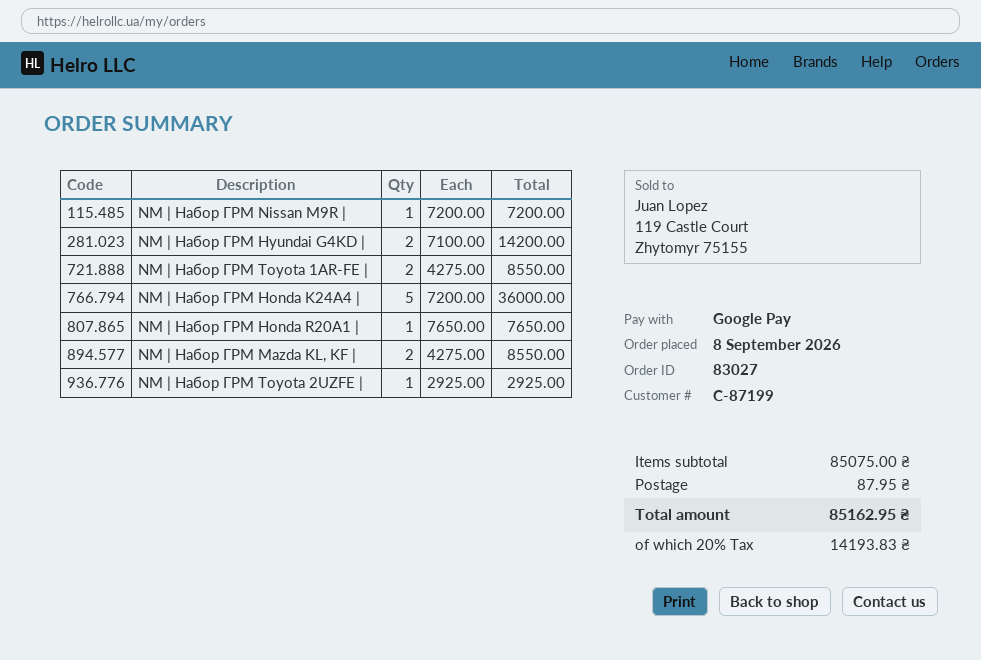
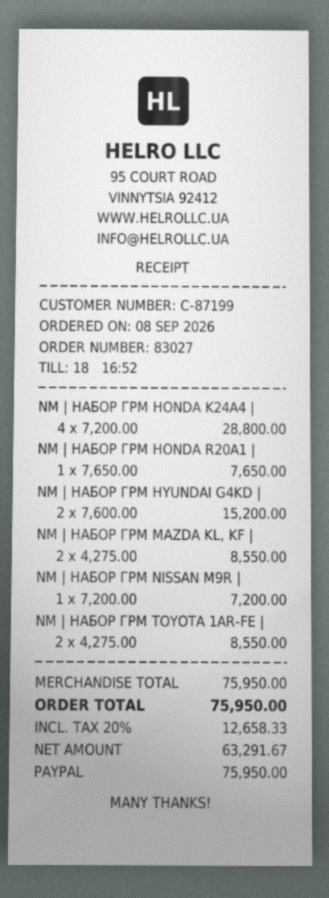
payment method: Google Pay -> PayPal
NM | Набор ГРМ Hyundai G4KD |: 2 x 7100.00 = 14200.00 -> 2 x 7600.00 = 15200.00
NM | Набор ГРМ Honda K24A4 |: 5 x 7200.00 = 36000.00 -> 4 x 7200.00 = 28800.00
NM | Набор ГРМ Toyota 2UZFE |: 1 x 2925.00 = 2925.00 -> none
subtotal: 85075.00 -> 75950.00
shipping: 87.95 -> none
tax: 20% = 14193.83 -> 20% = 12658.33
total: 85162.95 -> 75950.00

